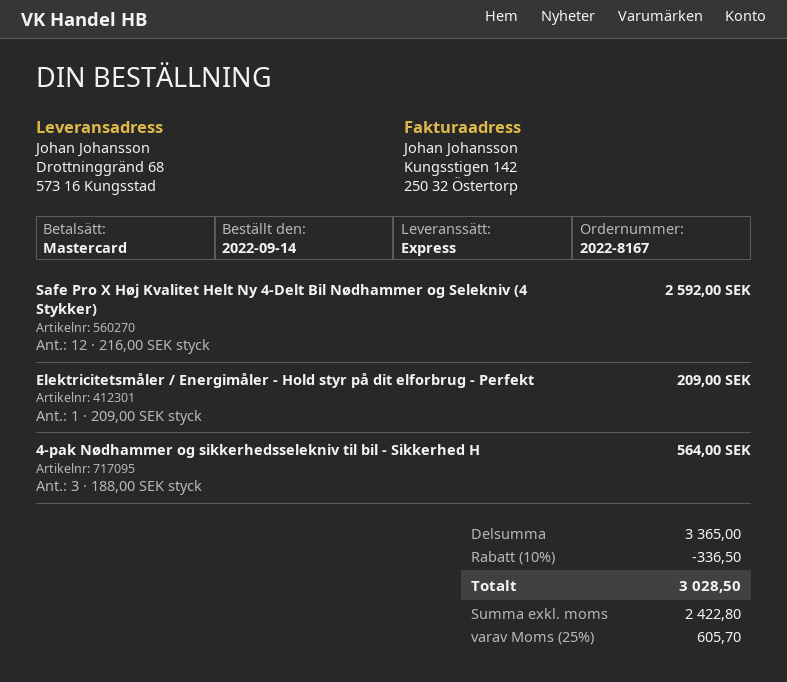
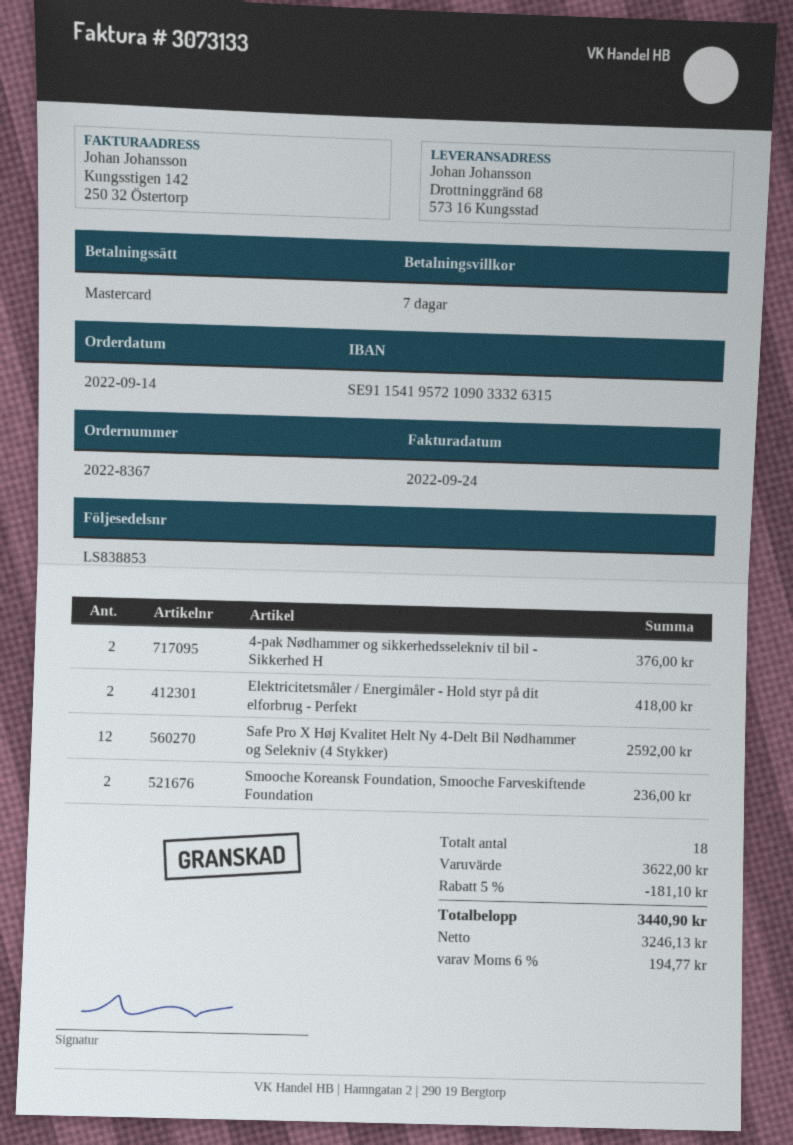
order number: 2022-8167 -> 2022-8367
Elektricitetsmåler / Energimåler - Hold styr på dit elforbrug - Perfekt: 1 for 209.00 -> 2 for 418.00
4-pak Nødhammer og sikkerhedsselekniv til bil - Sikkerhed H: 3 for 564.00 -> 2 for 376.00
Smooche Koreansk Foundation, Smooche Farveskiftende Foundation: none -> 2 for 236.00
subtotal: 3365.00 -> 3622.00
discount: 10% = 336.50 -> 5% = 181.10
net: 2422.80 -> 3246.13
tax: 25% = 605.70 -> 6% = 194.77
total: 3028.50 -> 3440.90

